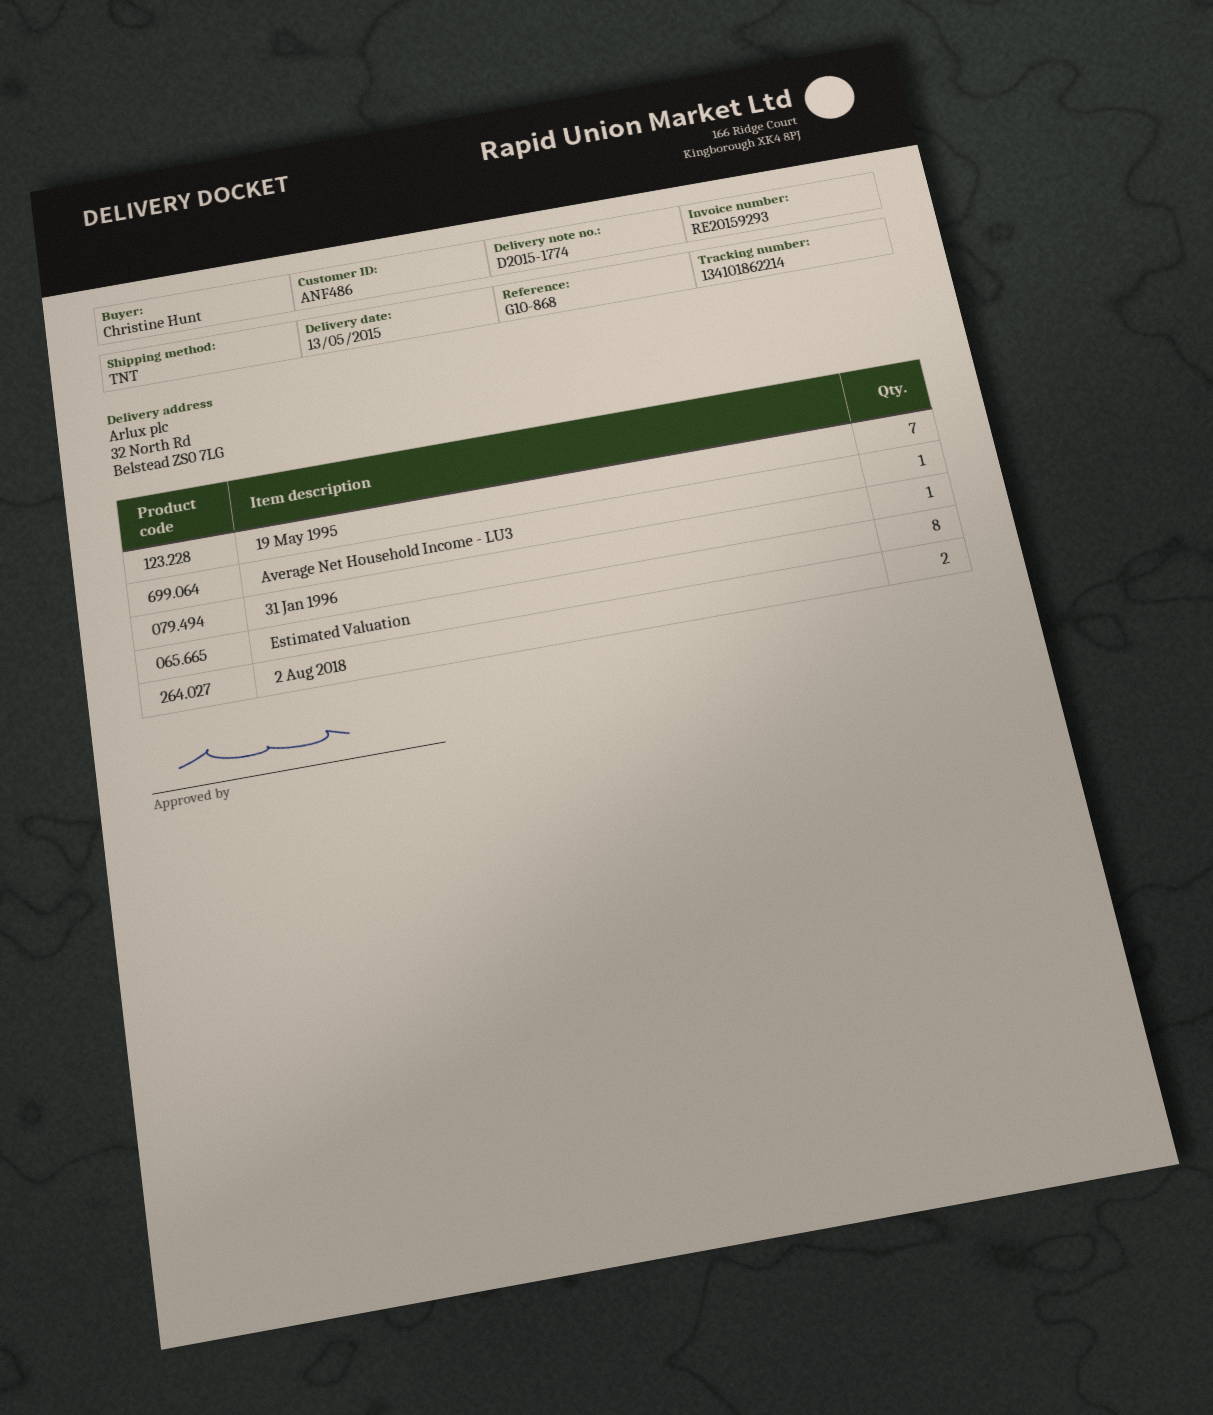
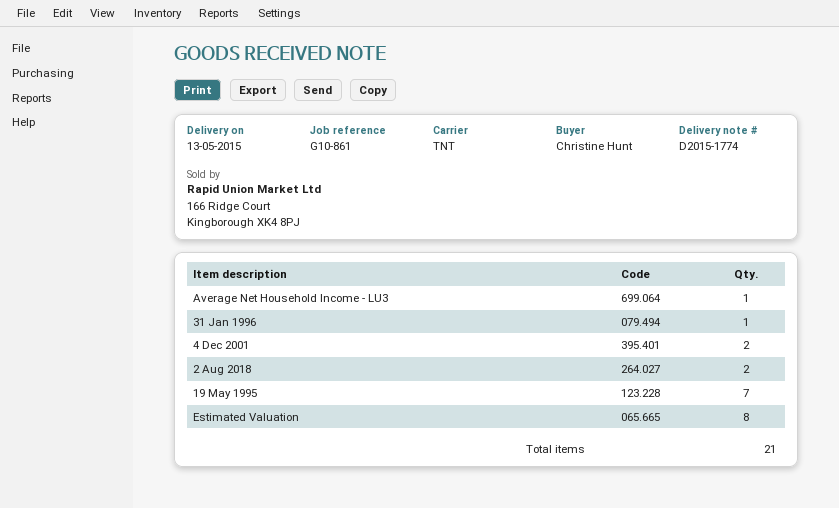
reference: G10-868 -> G10-861
4 Dec 2001: none -> 2

